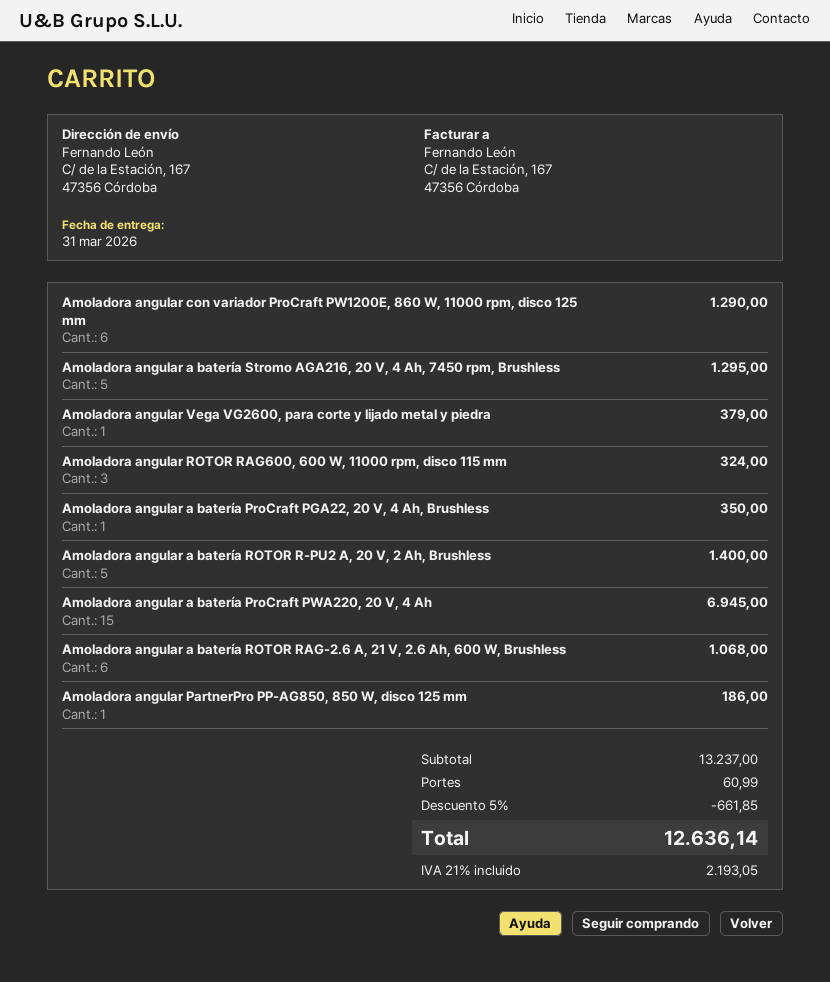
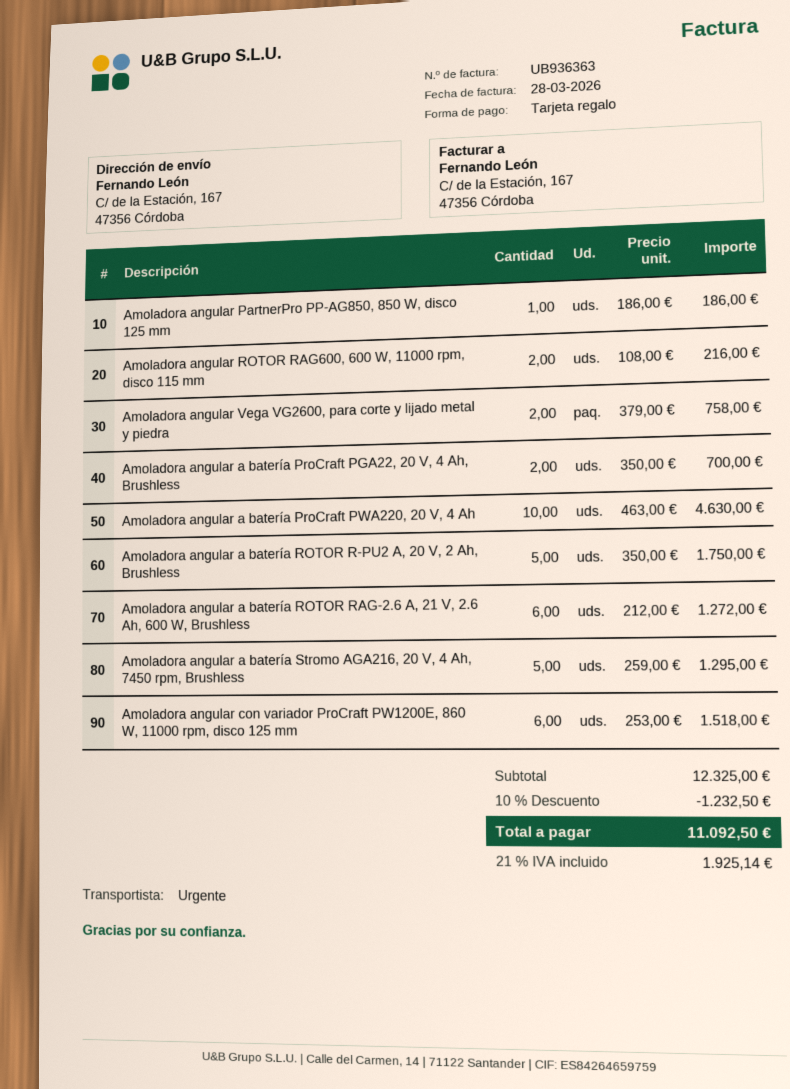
Amoladora angular con variador ProCraft PW1200E, 860 W, 11000 rpm, disco 125 mm: 6 for 1290.00 -> 6 for 1518.00
Amoladora angular Vega VG2600, para corte y lijado metal y piedra: 1 for 379.00 -> 2 for 758.00
Amoladora angular ROTOR RAG600, 600 W, 11000 rpm, disco 115 mm: 3 for 324.00 -> 2 for 216.00
Amoladora angular a batería ProCraft PGA22, 20 V, 4 Ah, Brushless: 1 for 350.00 -> 2 for 700.00
Amoladora angular a batería ROTOR R-PU2 A, 20 V, 2 Ah, Brushless: 5 for 1400.00 -> 5 for 1750.00
Amoladora angular a batería ProCraft PWA220, 20 V, 4 Ah: 15 for 6945.00 -> 10 for 4630.00
Amoladora angular a batería ROTOR RAG-2.6 A, 21 V, 2.6 Ah, 600 W, Brushless: 6 for 1068.00 -> 6 for 1272.00
subtotal: 13237.00 -> 12325.00
discount: 5% = 661.85 -> 10% = 1232.50
shipping: 60.99 -> none
tax: 21% = 2193.05 -> 21% = 1925.14
total: 12636.14 -> 11092.50

